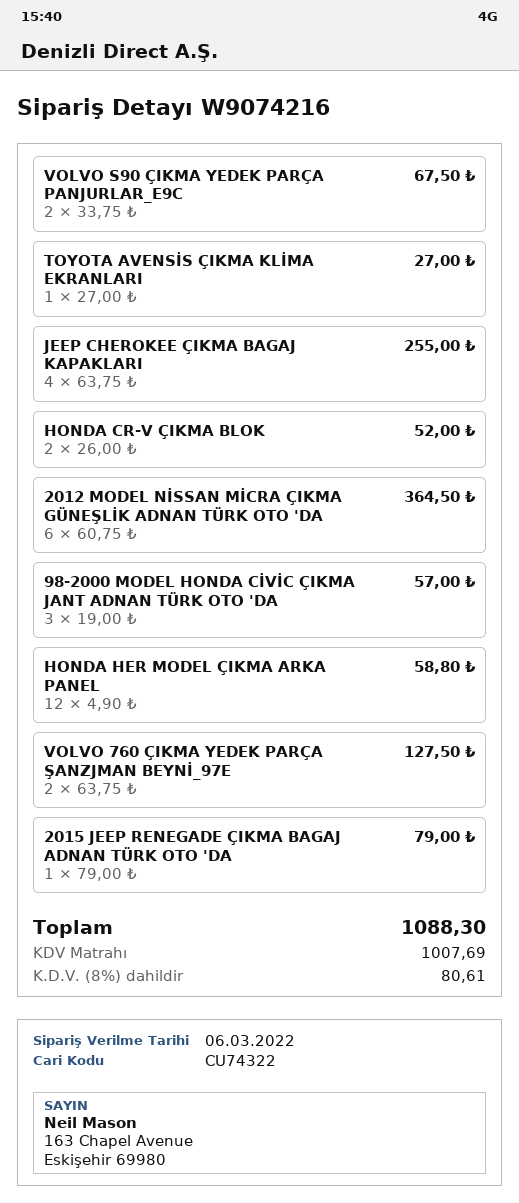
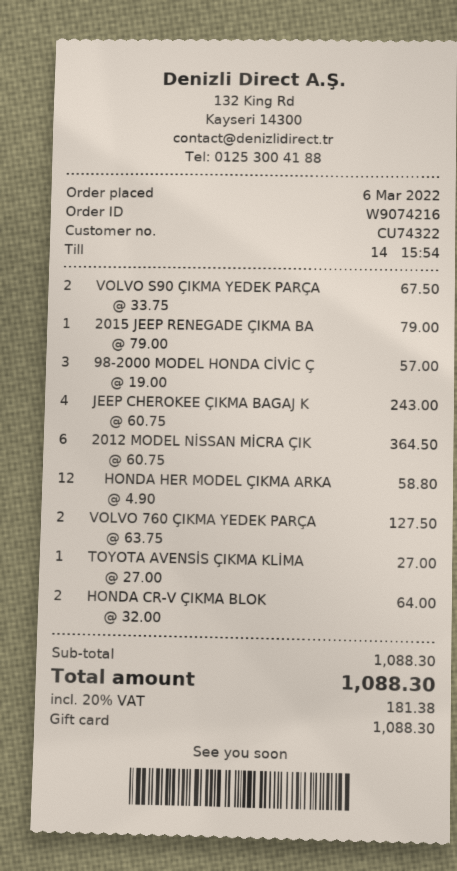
JEEP CHEROKEE ÇIKMA BAGAJ KAPAKLARI: 4 x 63.75 = 255.00 -> 4 x 60.75 = 243.00
HONDA CR-V ÇIKMA BLOK: 2 x 26.00 = 52.00 -> 2 x 32.00 = 64.00
tax: 8% = 80.61 -> 20% = 181.38

